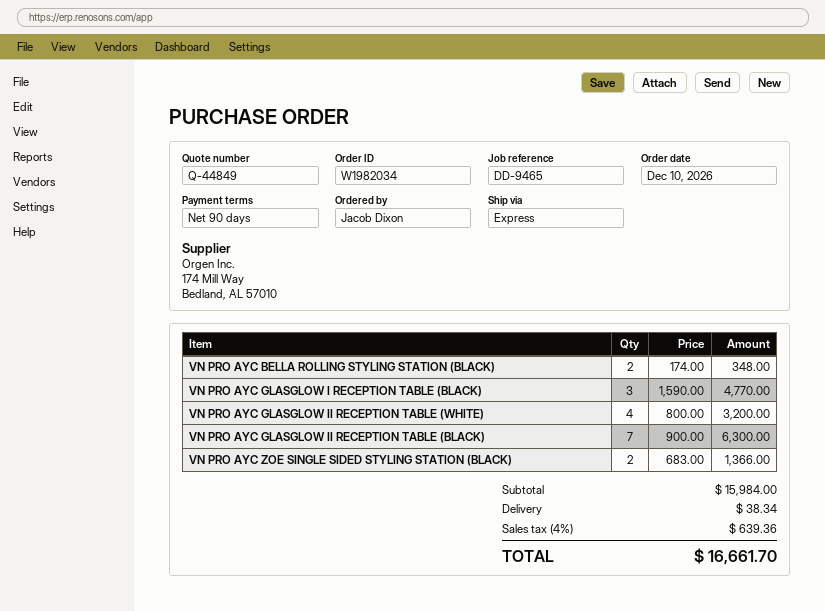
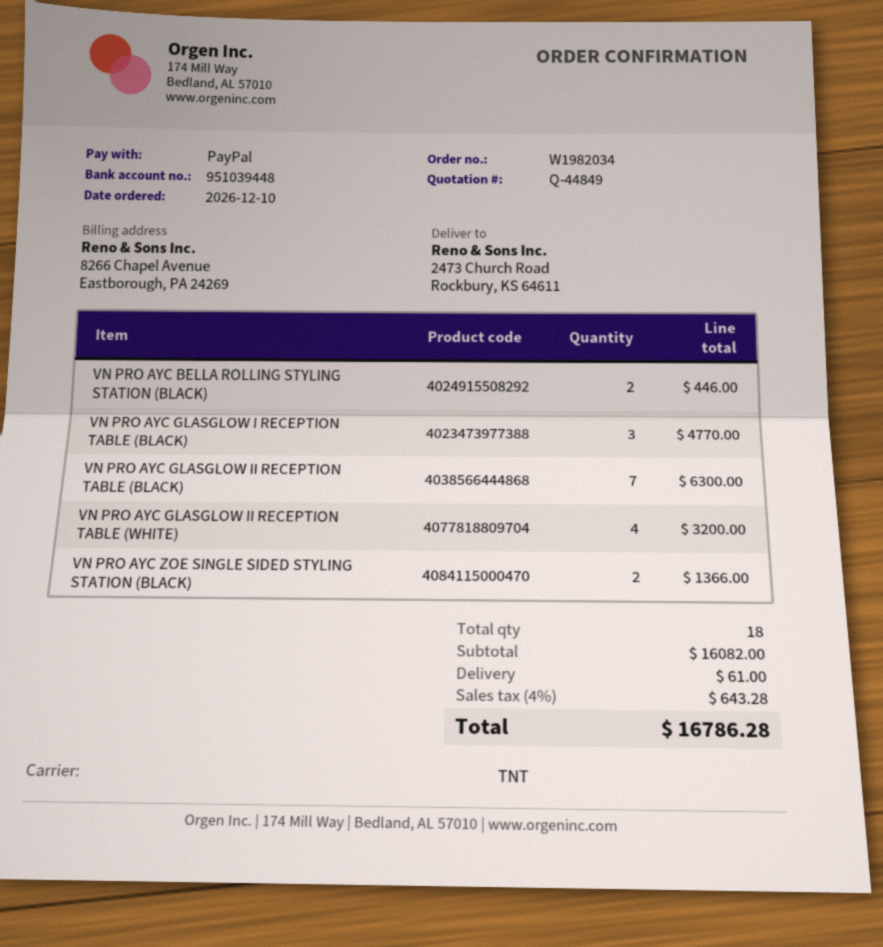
shipping method: express -> TNT
VN PRO AYC BELLA ROLLING STYLING STATION (BLACK): 2 for 348.00 -> 2 for 446.00
subtotal: 15984.00 -> 16082.00
shipping: 38.34 -> 61.00
tax: 4% = 639.36 -> 4% = 643.28
total: 16661.70 -> 16786.28

